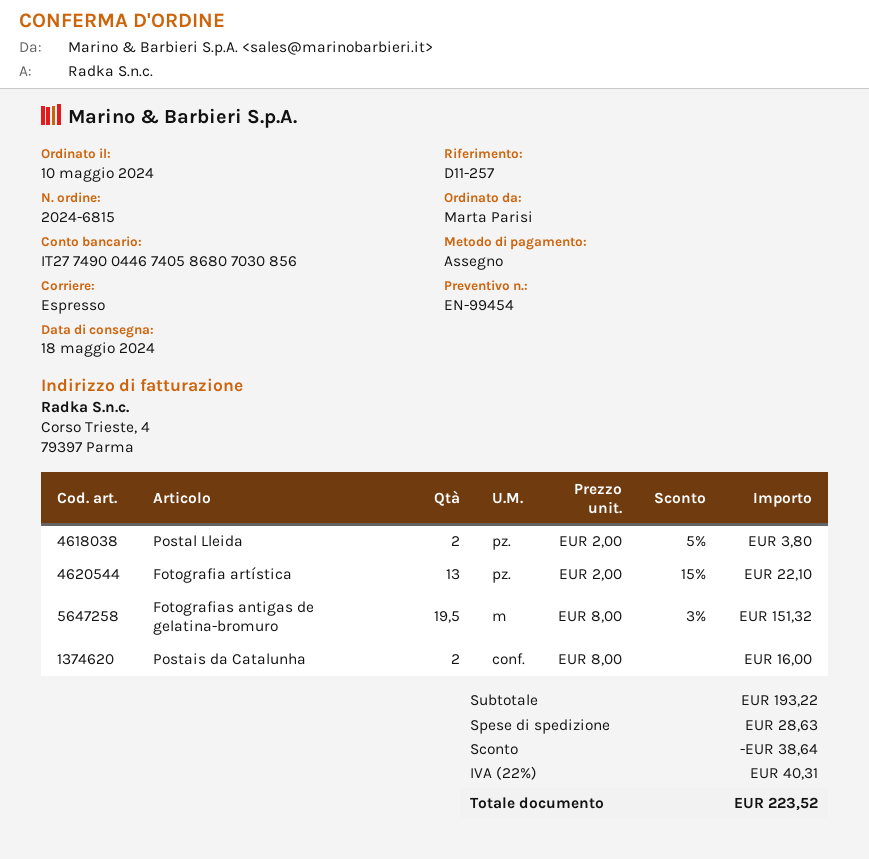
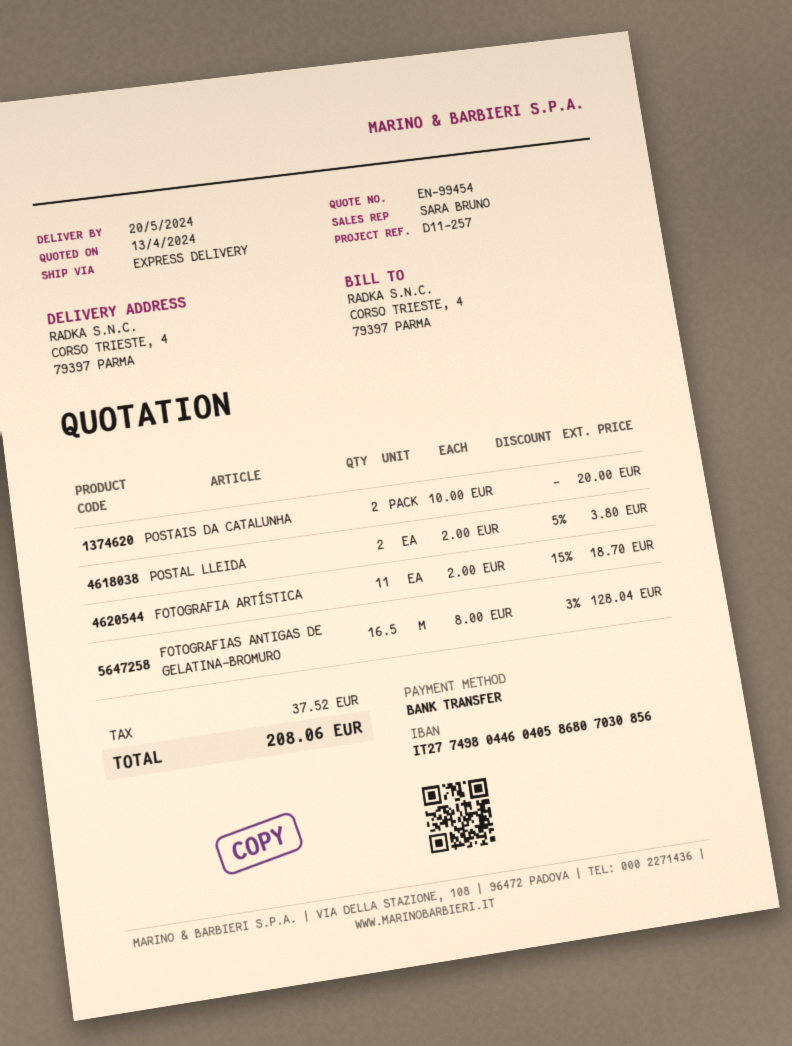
delivery date: 2024-05-18 -> 2024-05-20
payment method: cheque -> bank transfer
bank account: IT2774900446740586807030856 -> IT2774980446040586807030856
Fotografia artística: 13 x 2.00 - 15% = 22.10 -> 11 x 2.00 - 15% = 18.70
Fotografias antigas de gelatina-bromuro: 19.5 x 8.00 - 3% = 151.32 -> 16.5 x 8.00 - 3% = 128.04
Postais da Catalunha: 2 x 8.00 = 16.00 -> 2 x 10.00 = 20.00
discount: 38.64 -> none
shipping: 28.63 -> none
tax: 40.31 -> 37.52
total: 223.52 -> 208.06

